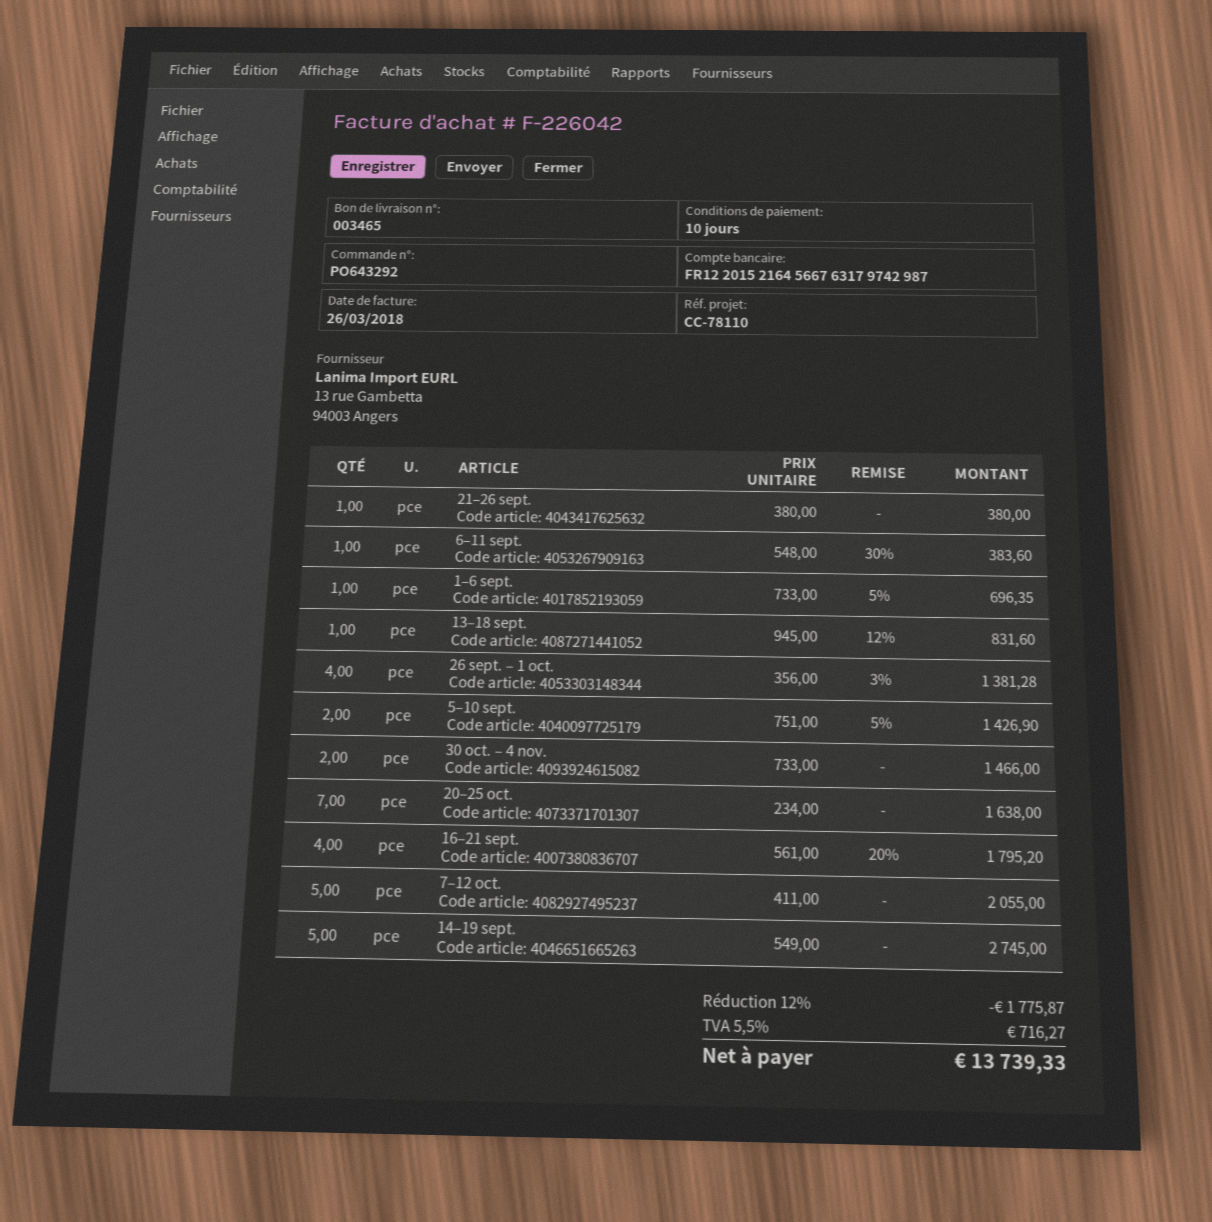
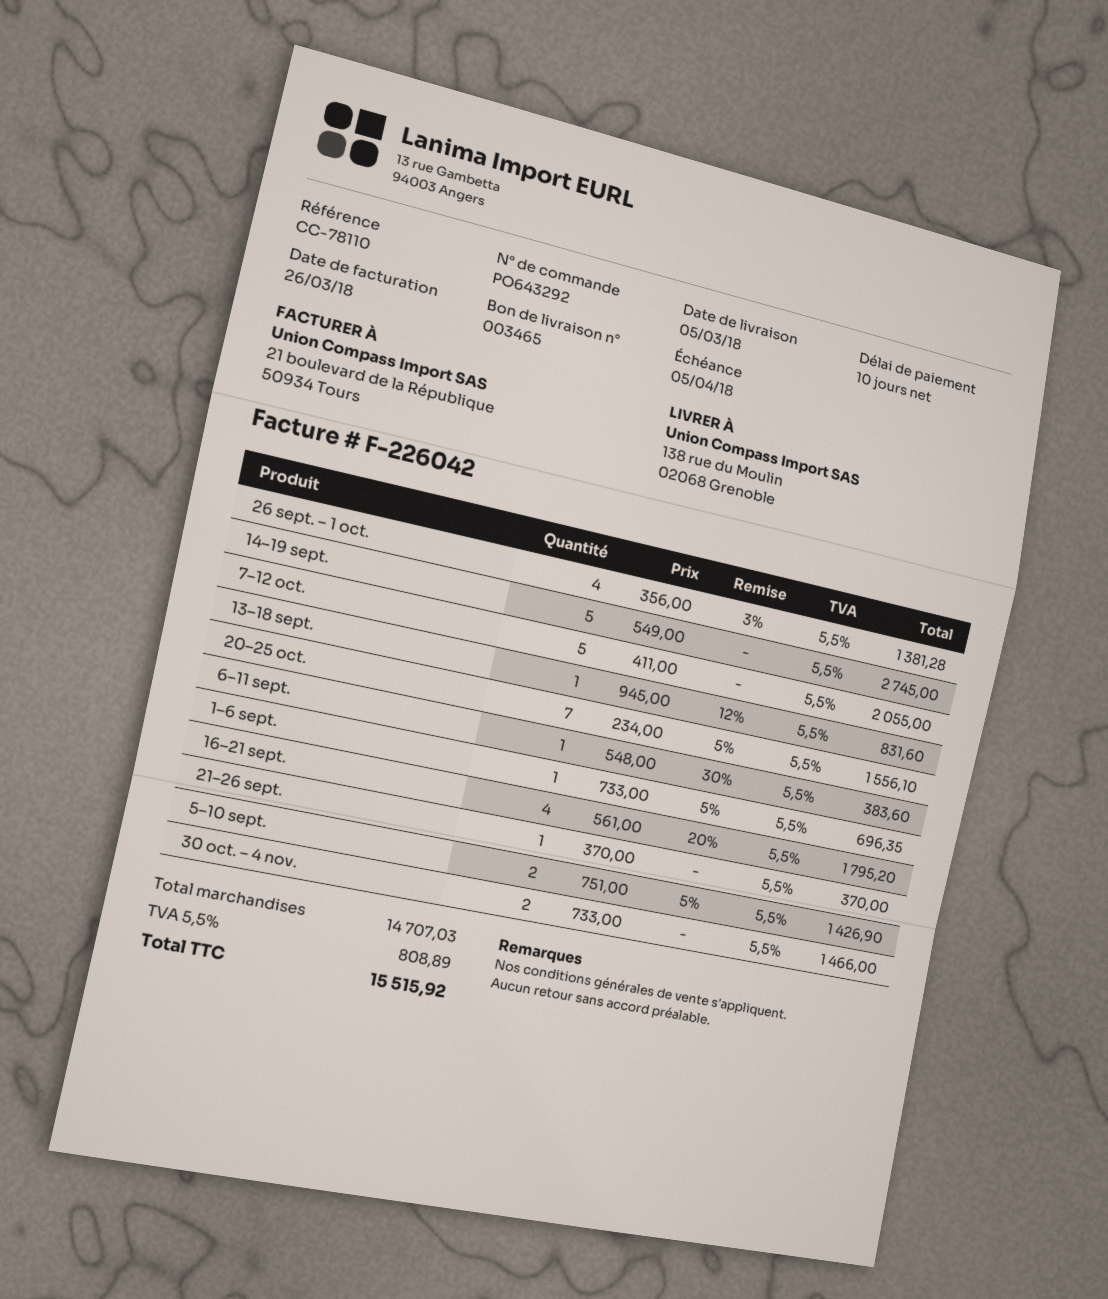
21–26 sept.: 1 x 380.00 = 380.00 -> 1 x 370.00 = 370.00
20–25 oct.: 7 x 234.00 = 1638.00 -> 7 x 234.00 - 5% = 1556.10
discount: 12% = 1775.87 -> none
tax: 5.5% = 716.27 -> 5.5% = 808.89
total: 13739.33 -> 15515.92

